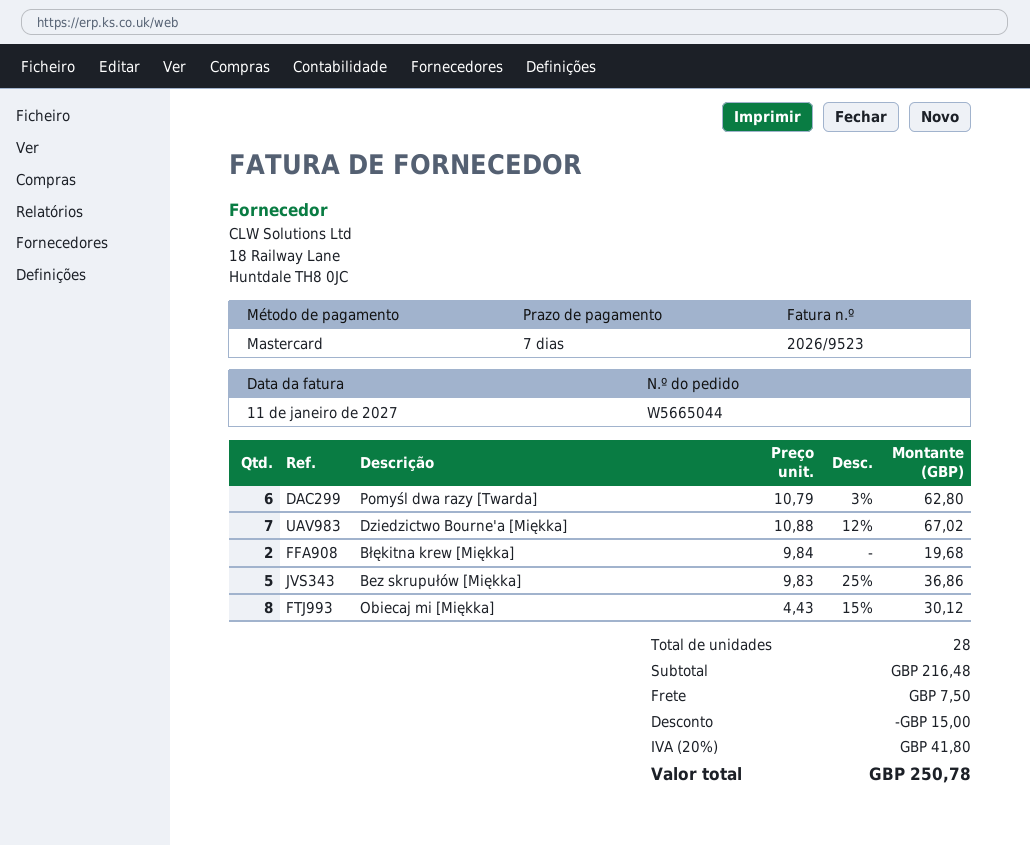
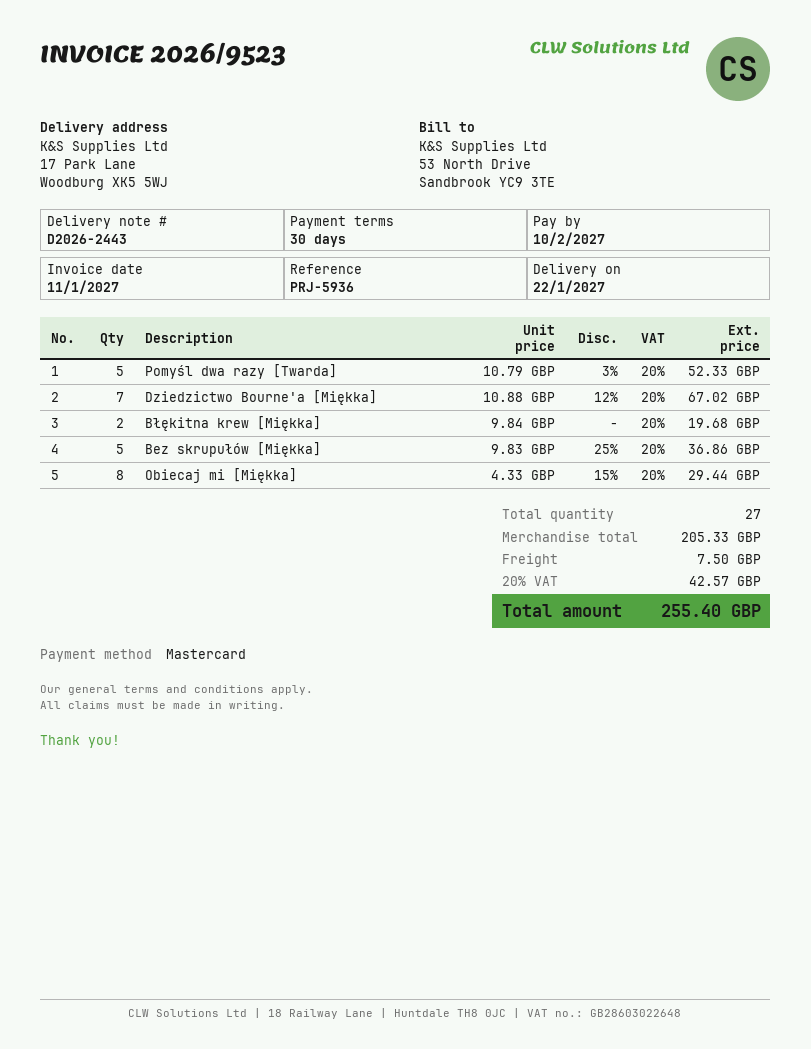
payment terms: 7 days -> 30 days
Pomyśl dwa razy [Twarda]: 6 x 10.79 - 3% = 62.80 -> 5 x 10.79 - 3% = 52.33
Obiecaj mi [Miękka]: 8 x 4.43 - 15% = 30.12 -> 8 x 4.33 - 15% = 29.44
total quantity: 28 -> 27
subtotal: 216.48 -> 205.33
discount: 15.00 -> none
tax: 20% = 41.80 -> 20% = 42.57
total: 250.78 -> 255.40

